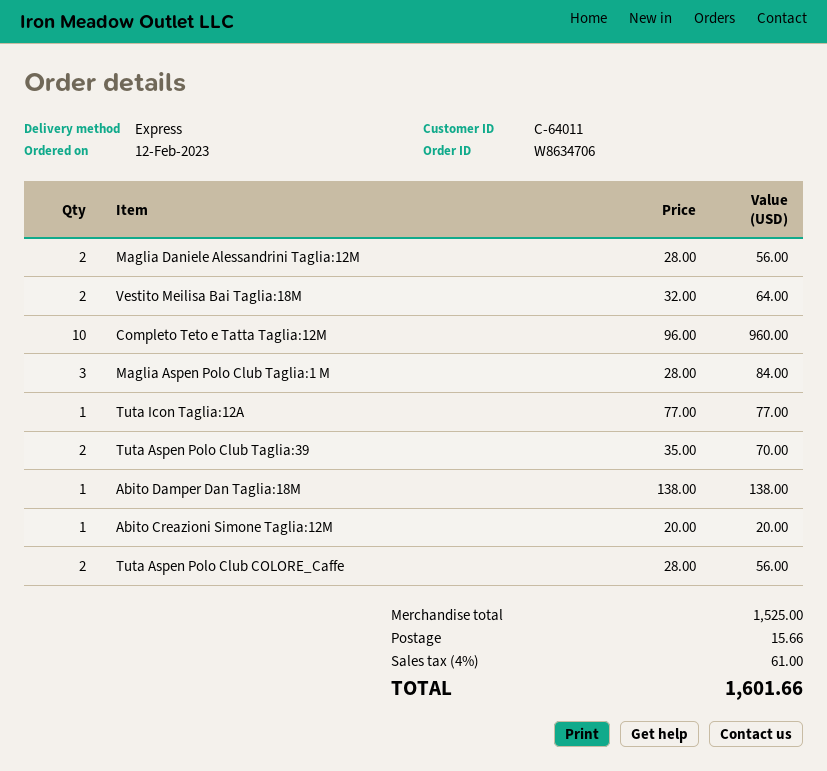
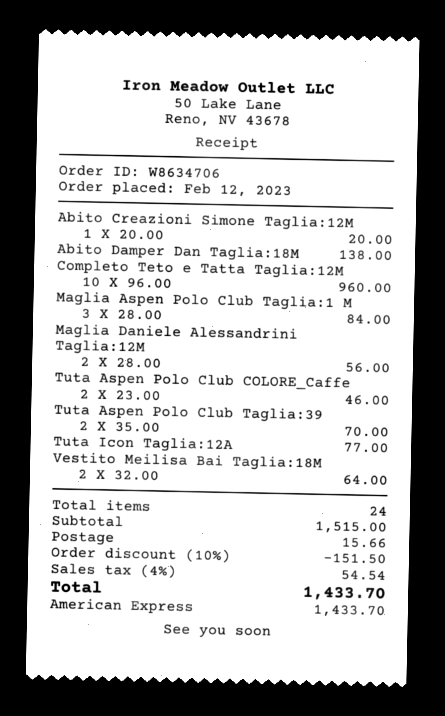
Tuta Aspen Polo Club COLORE_Caffe: 2 x 28.00 = 56.00 -> 2 x 23.00 = 46.00
subtotal: 1525.00 -> 1515.00
discount: none -> 10% = 151.50
tax: 4% = 61.00 -> 4% = 54.54
total: 1601.66 -> 1433.70

